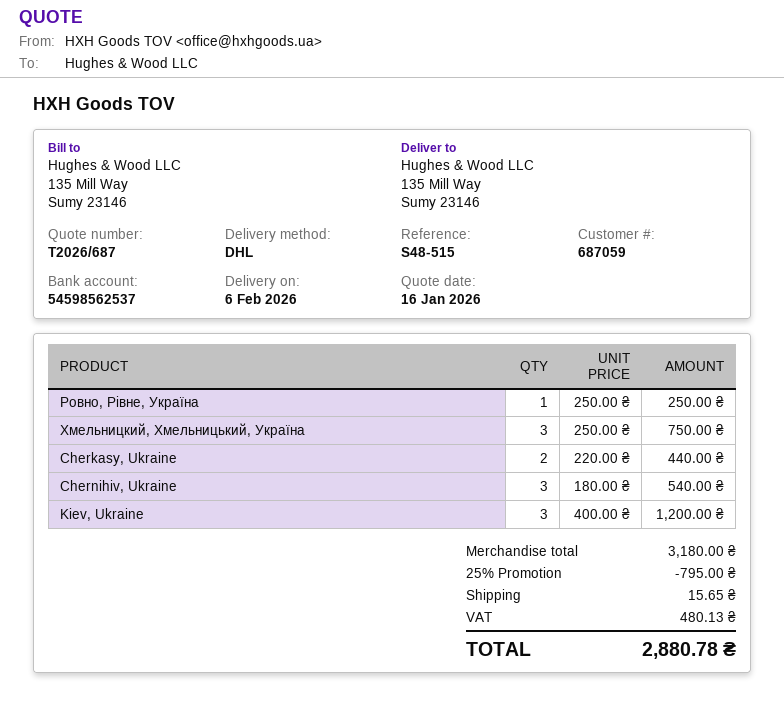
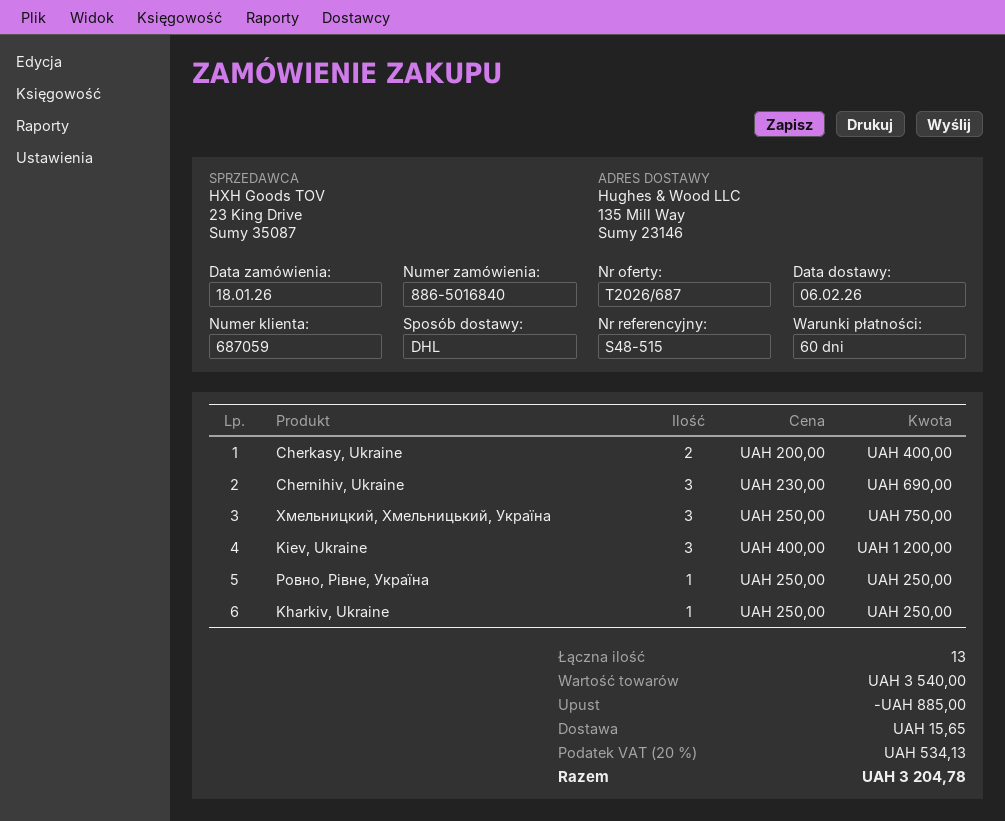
Cherkasy, Ukraine: 2 x 220.00 = 440.00 -> 2 x 200.00 = 400.00
Chernihiv, Ukraine: 3 x 180.00 = 540.00 -> 3 x 230.00 = 690.00
Kharkiv, Ukraine: none -> 1 x 250.00 = 250.00
subtotal: 3180.00 -> 3540.00
discount: 795.00 -> 885.00
tax: 480.13 -> 534.13
total: 2880.78 -> 3204.78

